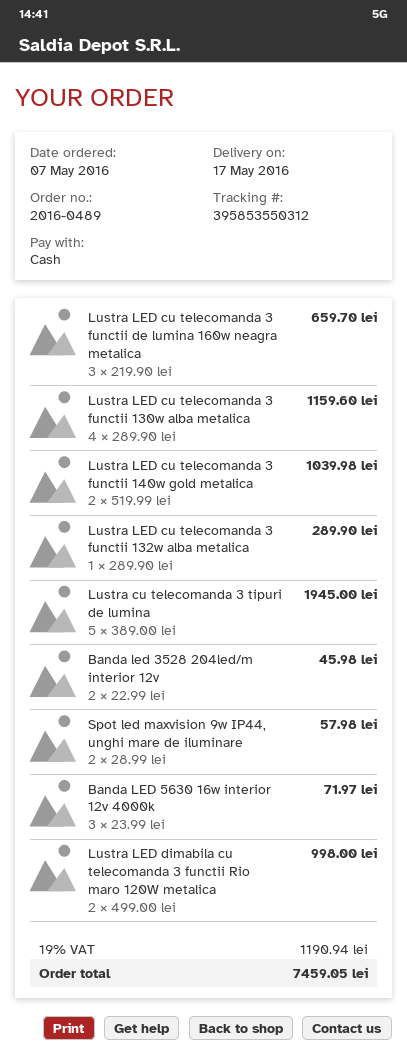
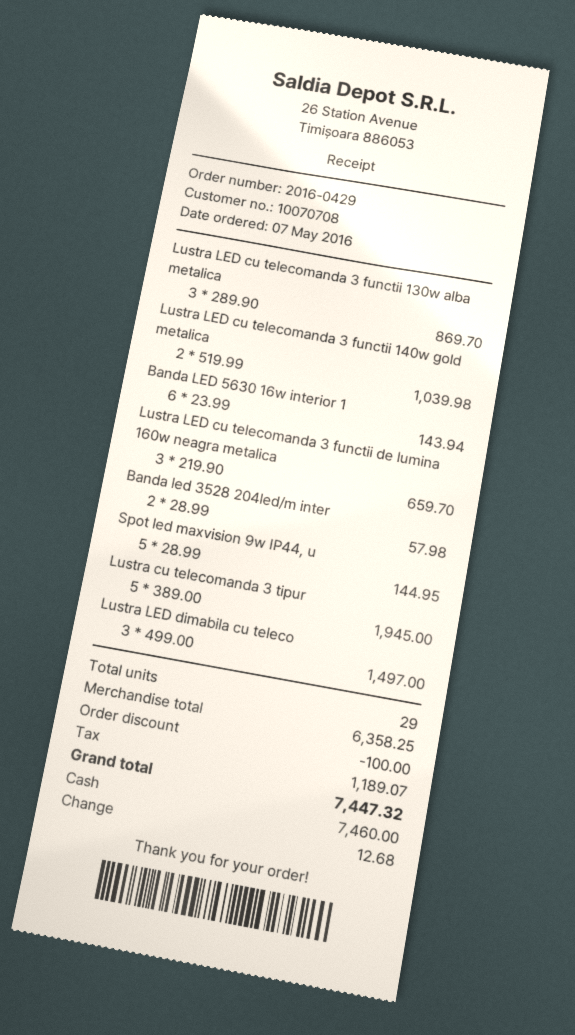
order number: 2016-0489 -> 2016-0429
Lustra LED cu telecomanda 3 functii 130w alba metalica: 4 x 289.90 = 1159.60 -> 3 x 289.90 = 869.70
Lustra LED cu telecomanda 3 functii 132w alba metalica: 1 x 289.90 = 289.90 -> none
Banda led 3528 204led/m interior 12v: 2 x 22.99 = 45.98 -> 2 x 28.99 = 57.98
Spot led maxvision 9w IP44, unghi mare de iluminare: 2 x 28.99 = 57.98 -> 5 x 28.99 = 144.95
Banda LED 5630 16w interior 12v 4000k: 3 x 23.99 = 71.97 -> 6 x 23.99 = 143.94
Lustra LED dimabila cu telecomanda 3 functii Rio maro 120W metalica: 2 x 499.00 = 998.00 -> 3 x 499.00 = 1497.00
discount: none -> 100.00
tax: 1190.94 -> 1189.07
total: 7459.05 -> 7447.32

